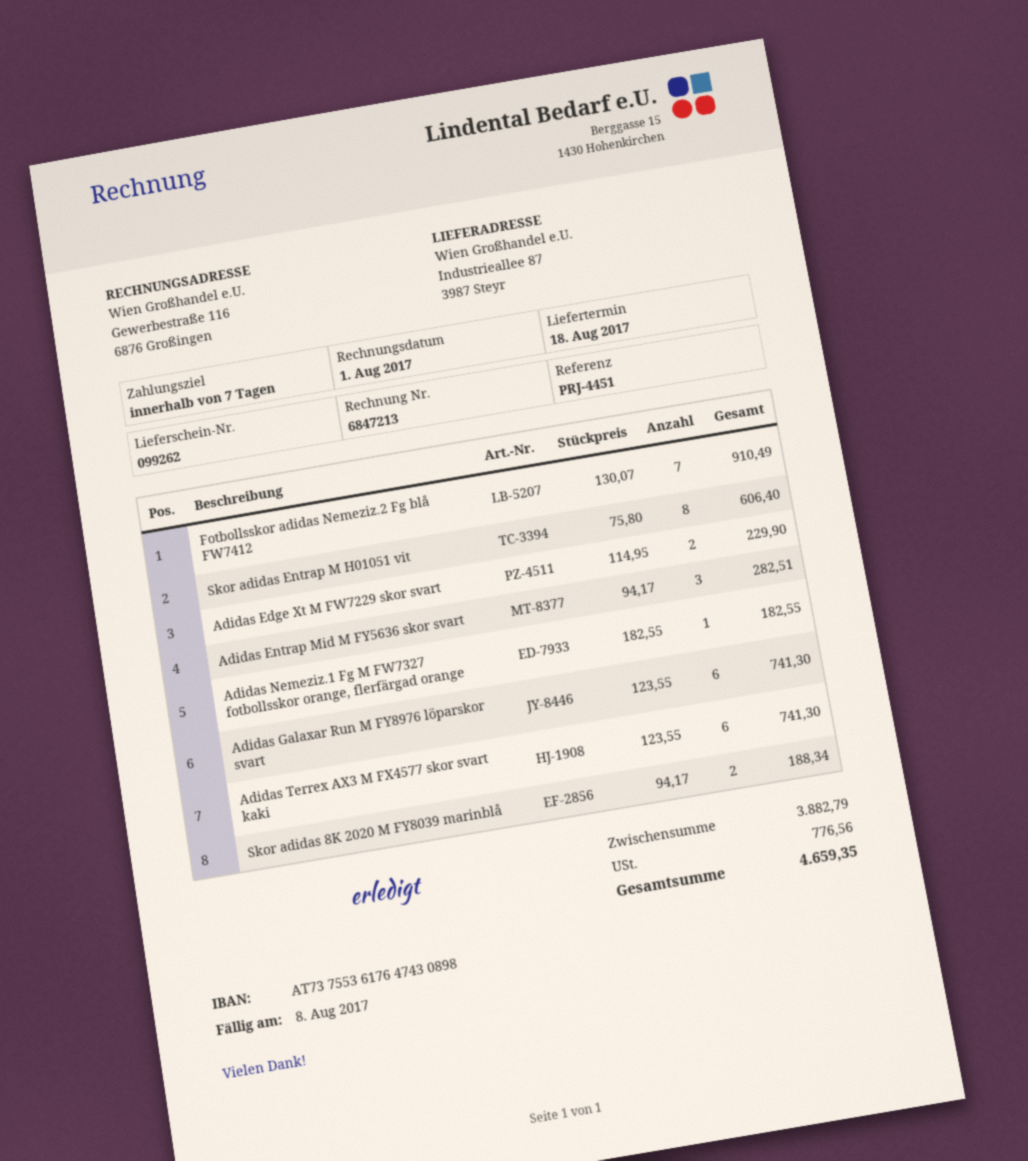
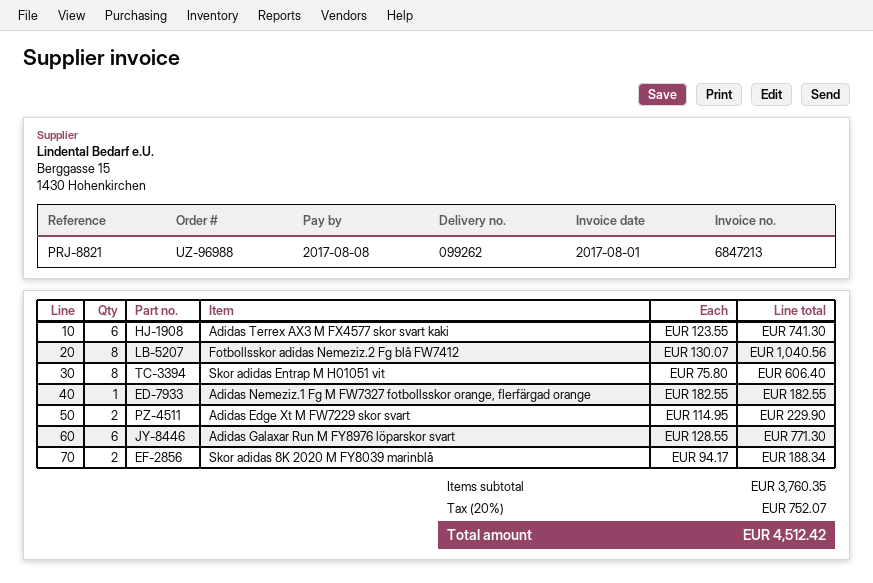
reference: PRJ-4451 -> PRJ-8821
Fotbollsskor adidas Nemeziz.2 Fg blå FW7412: 7 x 130.07 = 910.49 -> 8 x 130.07 = 1040.56
Adidas Entrap Mid M FY5636 skor svart: 3 x 94.17 = 282.51 -> none
Adidas Galaxar Run M FY8976 löparskor svart: 6 x 123.55 = 741.30 -> 6 x 128.55 = 771.30
subtotal: 3882.79 -> 3760.35
tax: 776.56 -> 752.07
total: 4659.35 -> 4512.42

